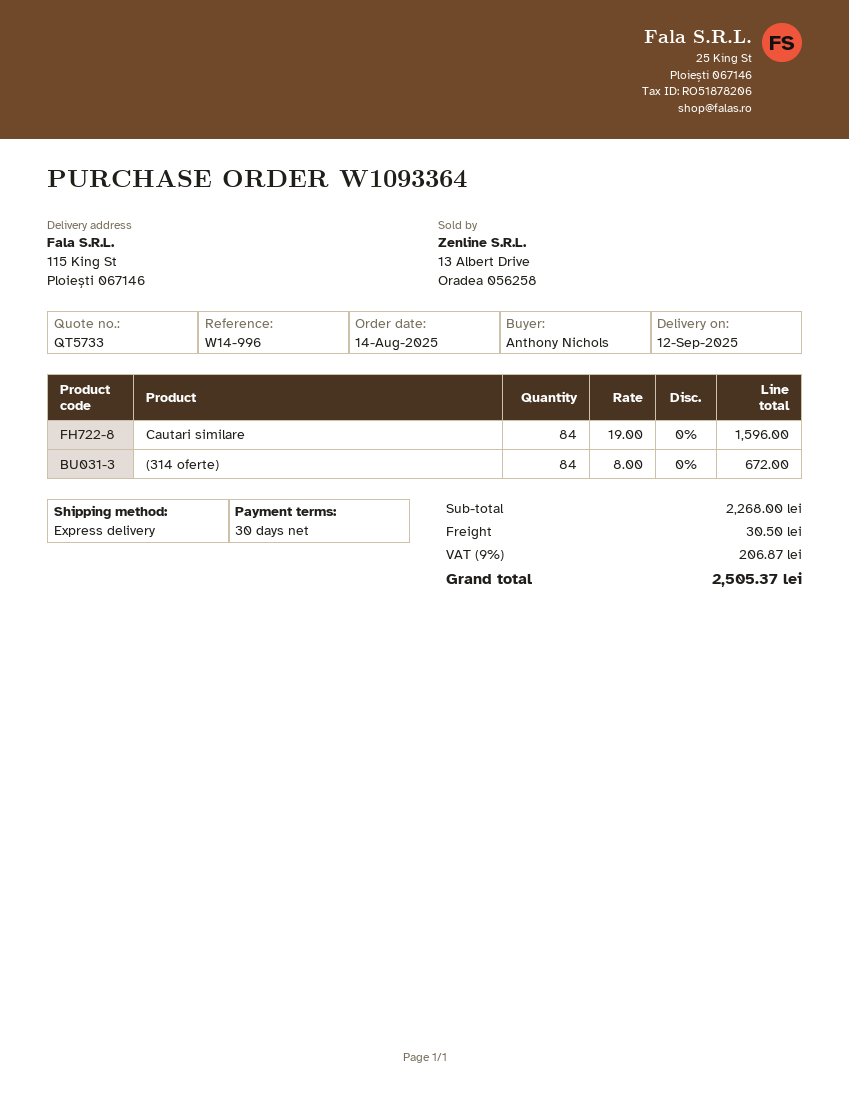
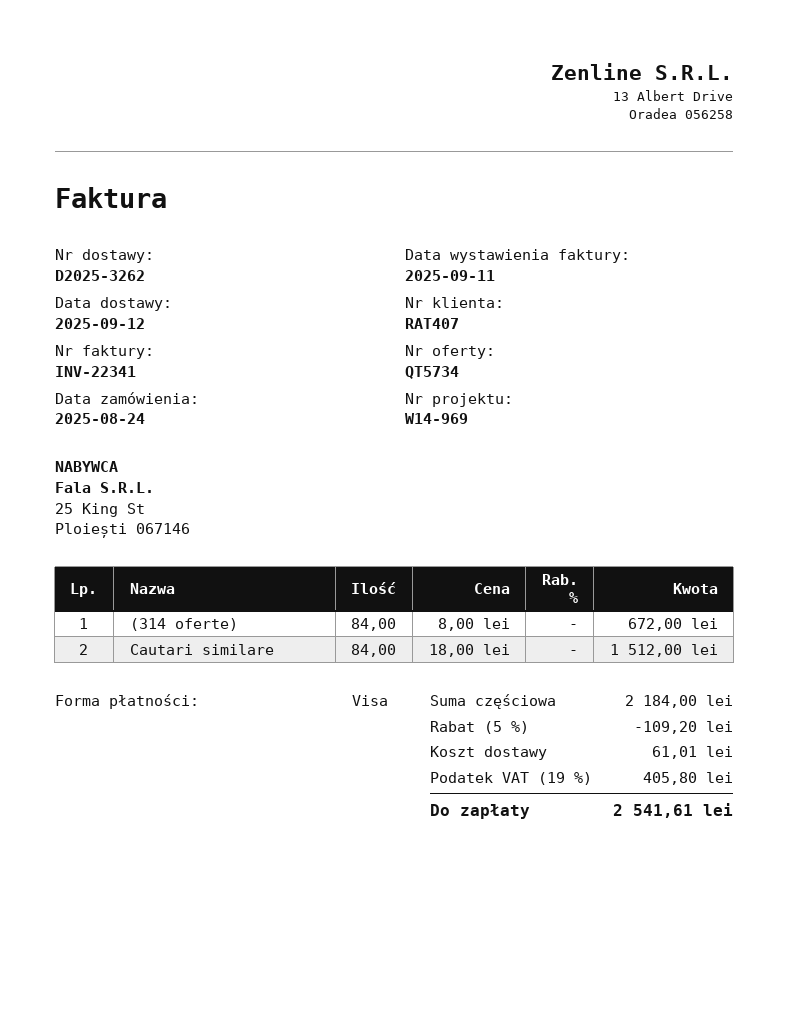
quote number: QT5733 -> QT5734
order date: 2025-08-14 -> 2025-08-24
reference: W14-996 -> W14-969
Cautari similare: 84 x 19.00 = 1596.00 -> 84 x 18.00 = 1512.00
subtotal: 2268.00 -> 2184.00
discount: none -> 5% = 109.20
shipping: 30.50 -> 61.01
tax: 9% = 206.87 -> 19% = 405.80
total: 2505.37 -> 2541.61

